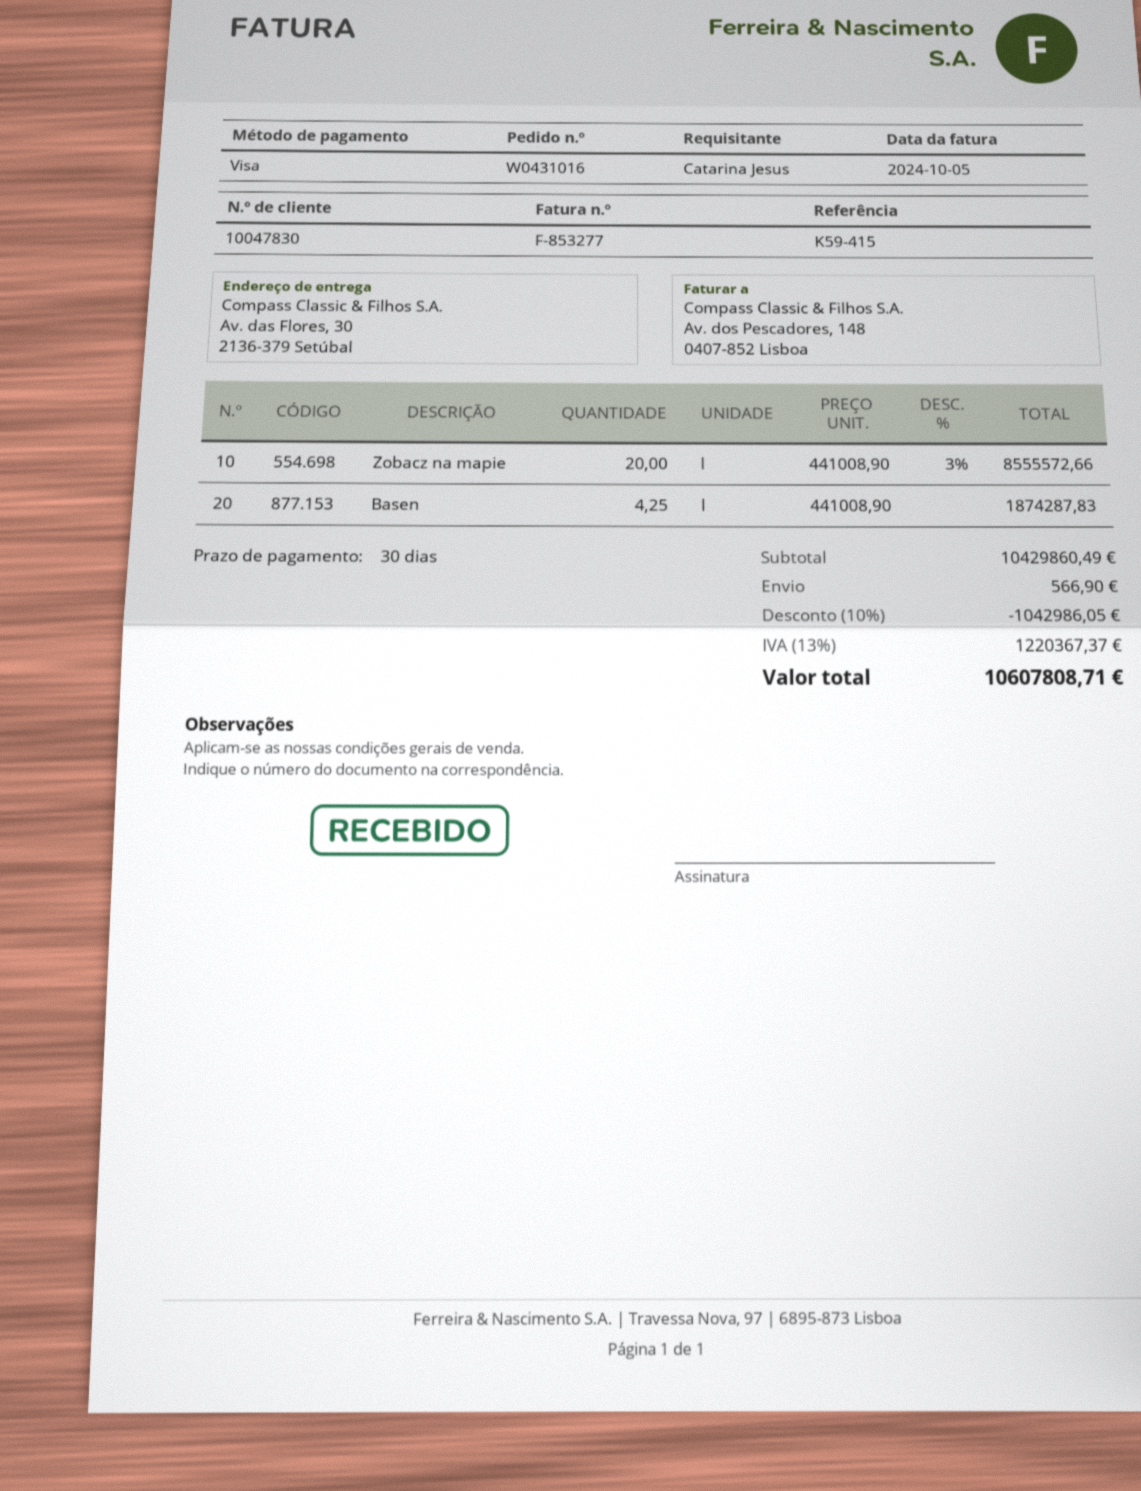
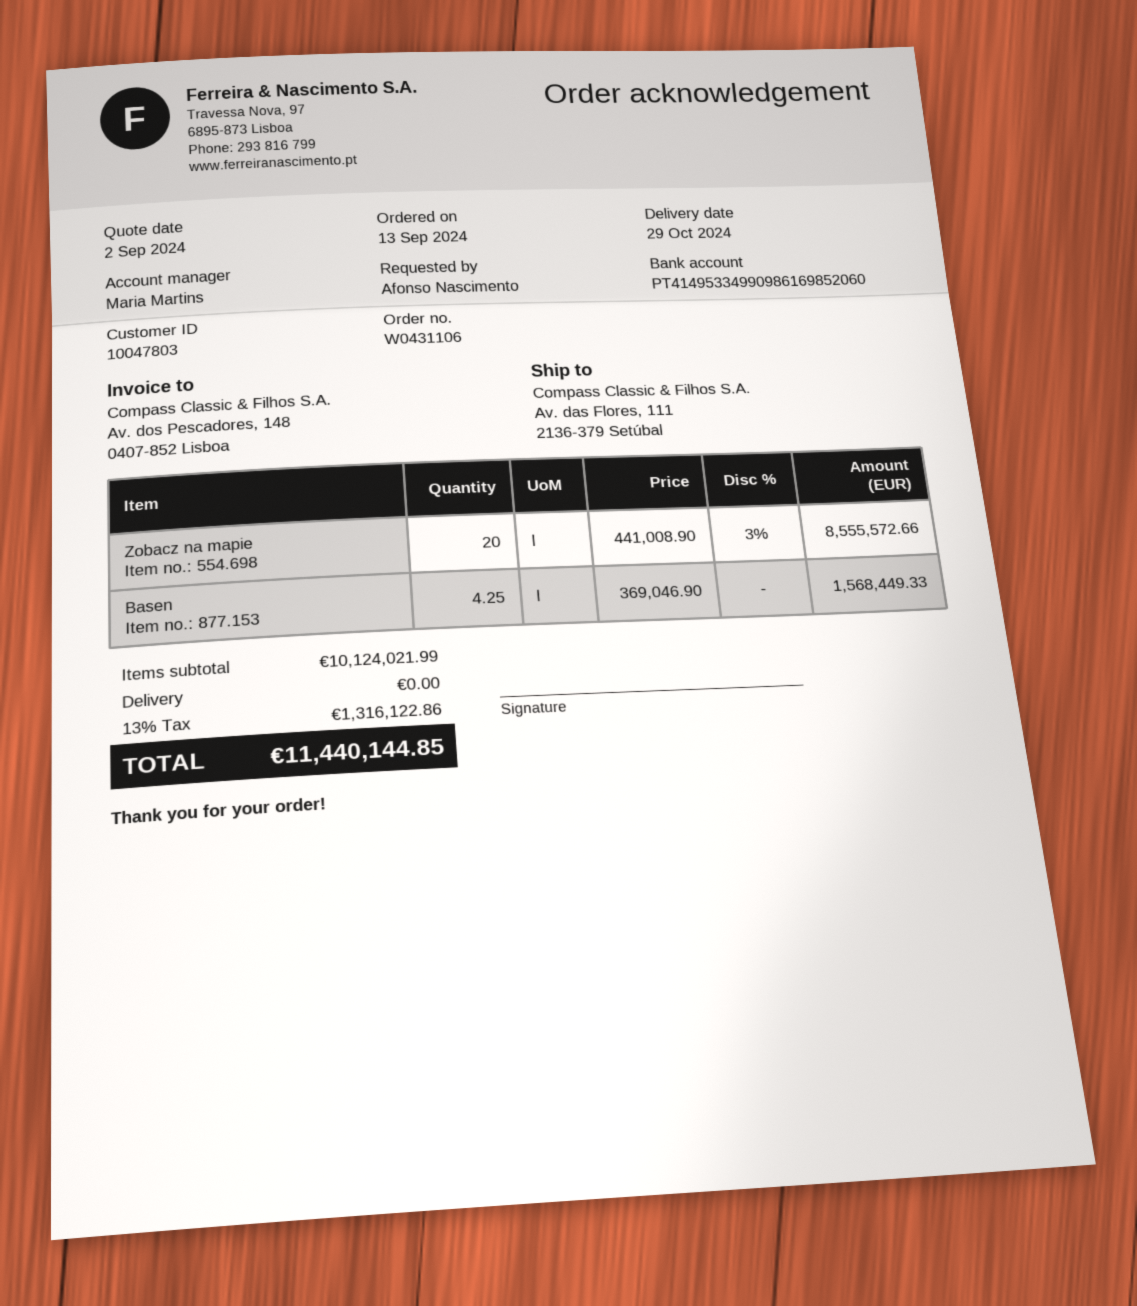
order number: W0431016 -> W0431106
customer number: 10047830 -> 10047803
ordered by: Catarina Jesus -> Afonso Nascimento
ship to: Av. das Flores, 30, 2136-379 Setúbal -> Av. das Flores, 111, 2136-379 Setúbal
Basen: 4.25 x 441008.90 = 1874287.83 -> 4.25 x 369046.90 = 1568449.33
subtotal: 10429860.49 -> 10124021.99
discount: 10% = 1042986.05 -> none
shipping: 566.90 -> 0.00
tax: 13% = 1220367.37 -> 13% = 1316122.86
total: 10607808.71 -> 11440144.85

